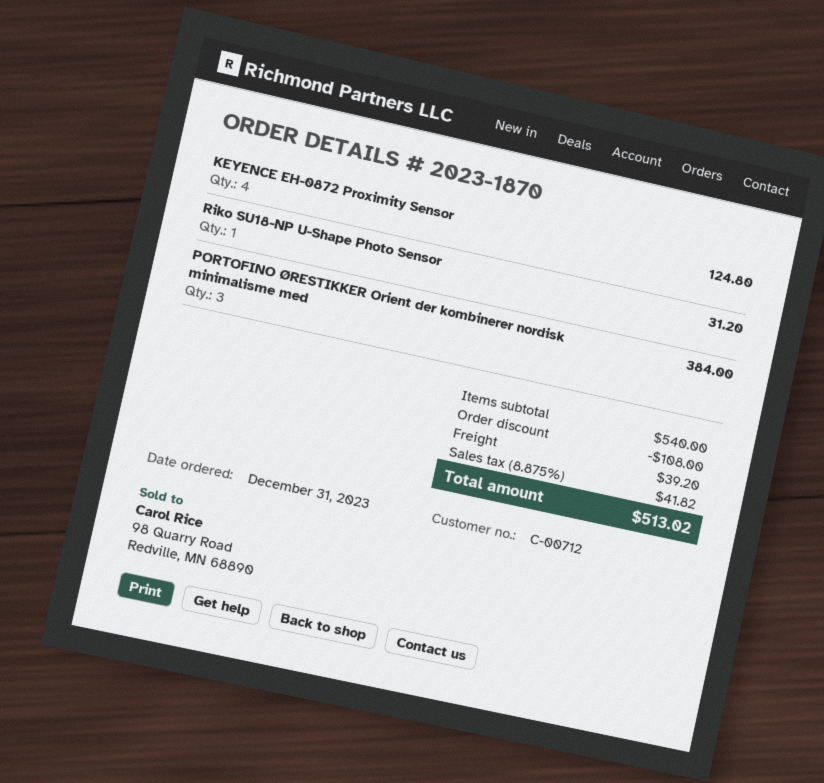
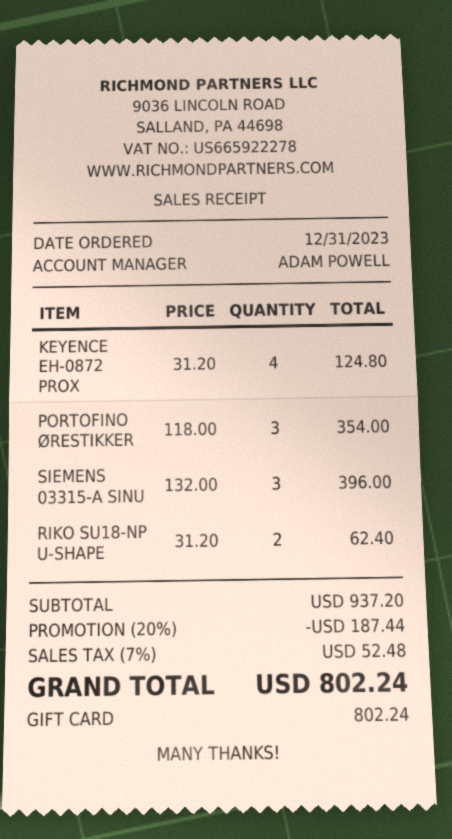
Riko SU18-NP U-Shape Photo Sensor: 1 for 31.20 -> 2 for 62.40
PORTOFINO ØRESTIKKER Orient der kombinerer nordisk minimalisme med: 3 for 384.00 -> 3 for 354.00
SIEMENS 03315-A SINU: none -> 3 for 396.00
subtotal: 540.00 -> 937.20
discount: 108.00 -> 187.44
shipping: 39.20 -> none
tax: 8.875% = 41.82 -> 7% = 52.48
total: 513.02 -> 802.24

